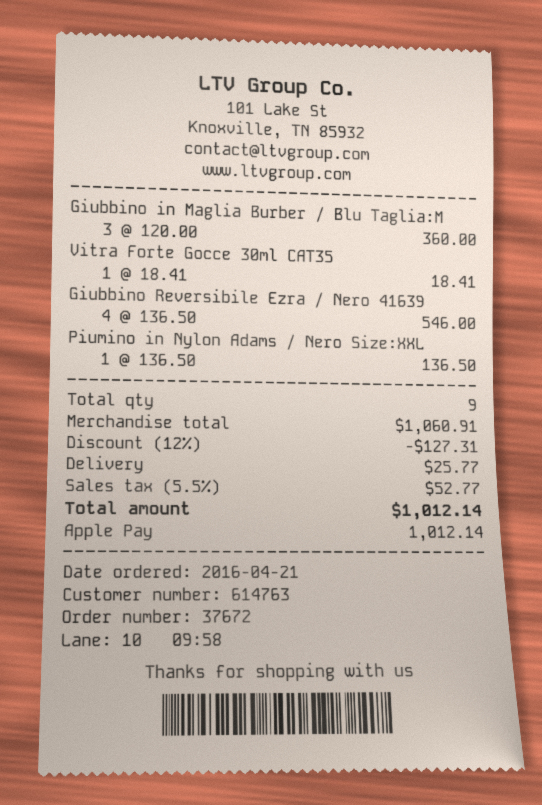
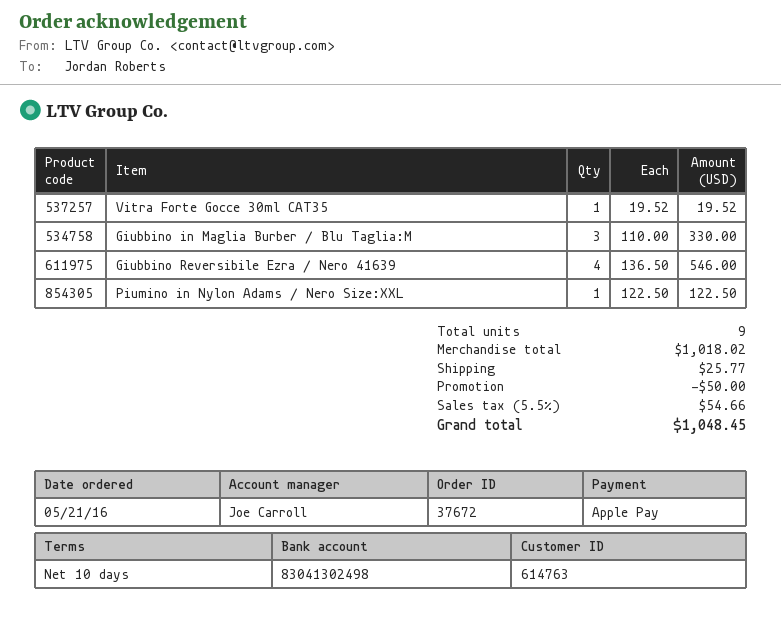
order date: 2016-04-21 -> 2016-05-21
Giubbino in Maglia Burber / Blu Taglia:M: 3 x 120.00 = 360.00 -> 3 x 110.00 = 330.00
Vitra Forte Gocce 30ml CAT35: 1 x 18.41 = 18.41 -> 1 x 19.52 = 19.52
Piumino in Nylon Adams / Nero Size:XXL: 1 x 136.50 = 136.50 -> 1 x 122.50 = 122.50
subtotal: 1060.91 -> 1018.02
discount: 127.31 -> 50.00
tax: 5.5% = 52.77 -> 5.5% = 54.66
total: 1012.14 -> 1048.45

